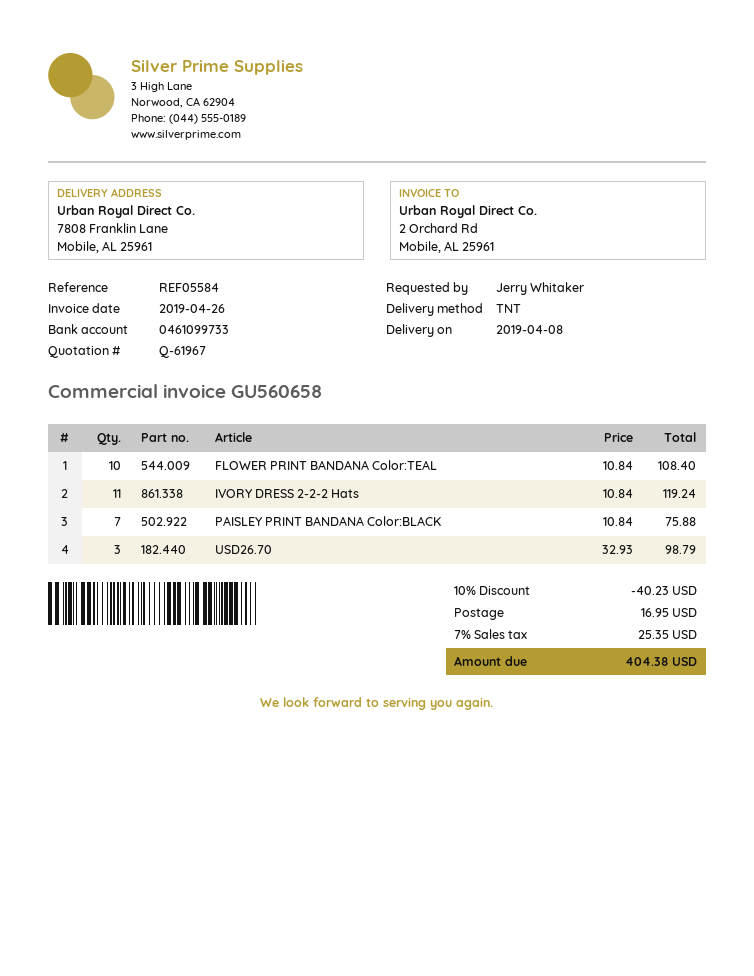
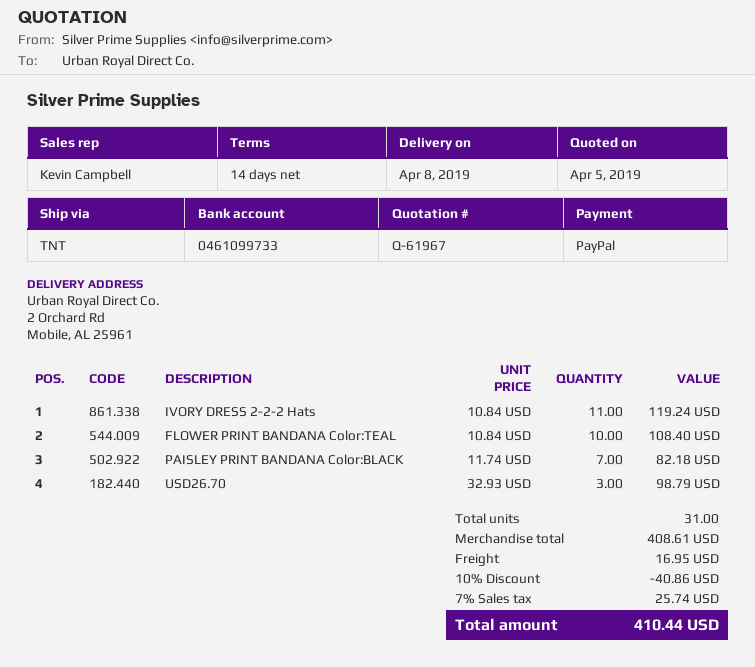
ship to: 7808 Franklin Lane, Mobile, AL 25961 -> 2 Orchard Rd, Mobile, AL 25961
PAISLEY PRINT BANDANA Color:BLACK: 7 x 10.84 = 75.88 -> 7 x 11.74 = 82.18
discount: 10% = 40.23 -> 10% = 40.86
tax: 7% = 25.35 -> 7% = 25.74
total: 404.38 -> 410.44

